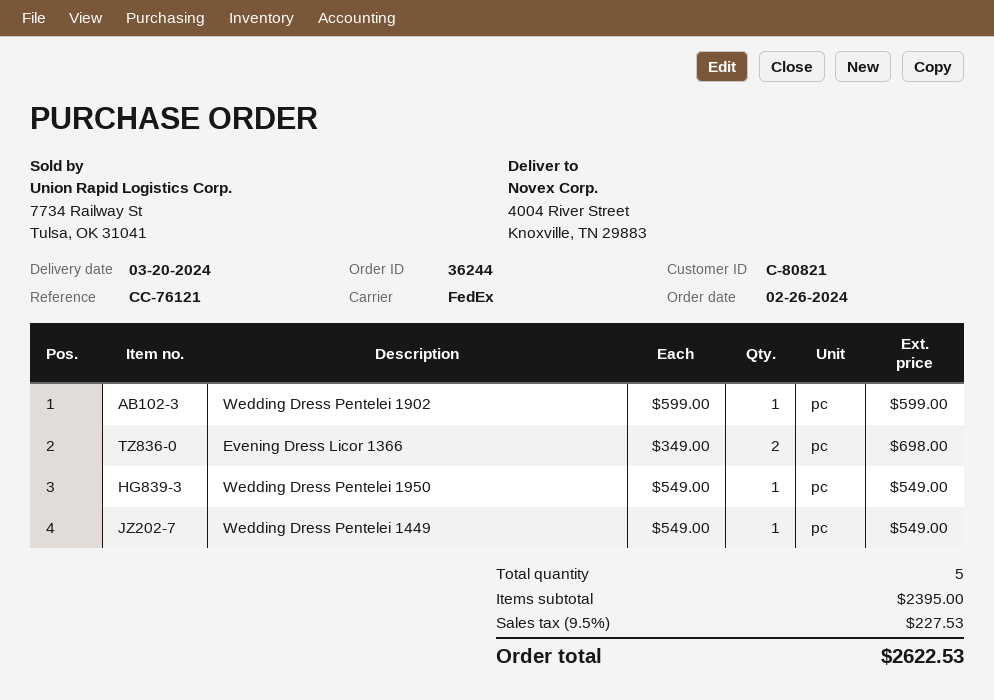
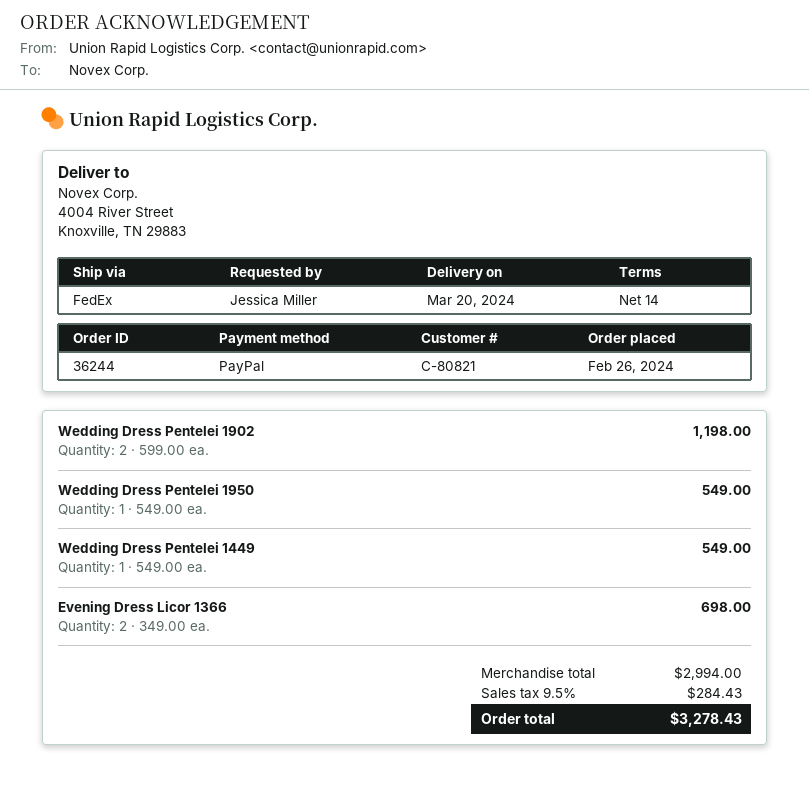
Wedding Dress Pentelei 1902: 1 x 599.00 = 599.00 -> 2 x 599.00 = 1198.00
subtotal: 2395.00 -> 2994.00
tax: 9.5% = 227.53 -> 9.5% = 284.43
total: 2622.53 -> 3278.43

